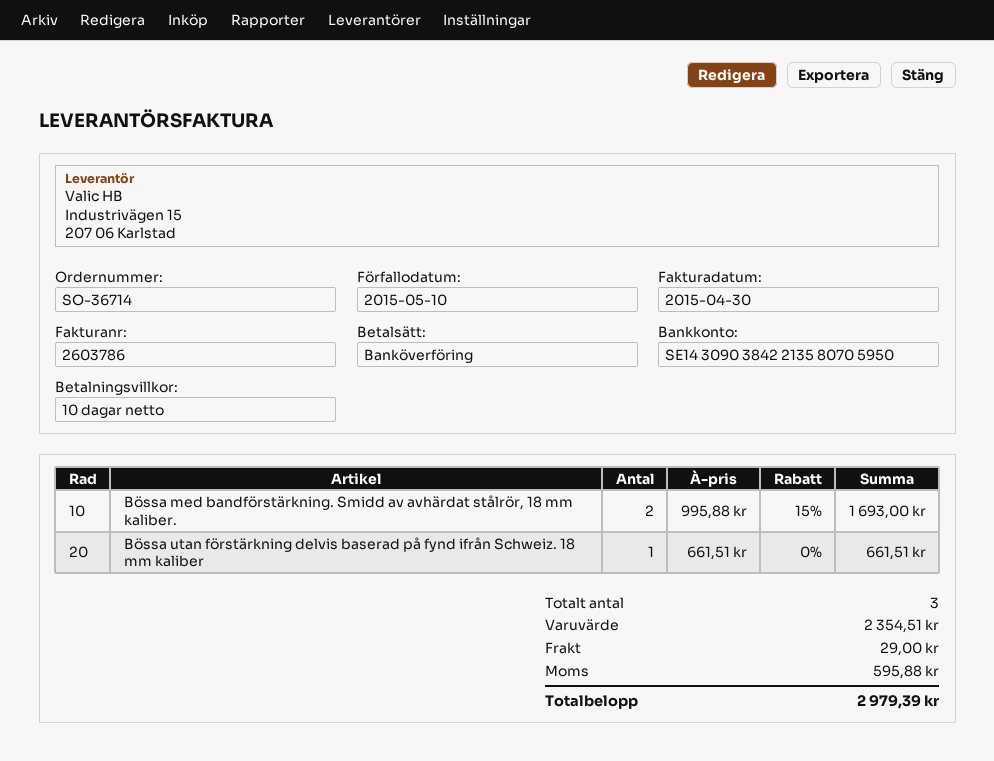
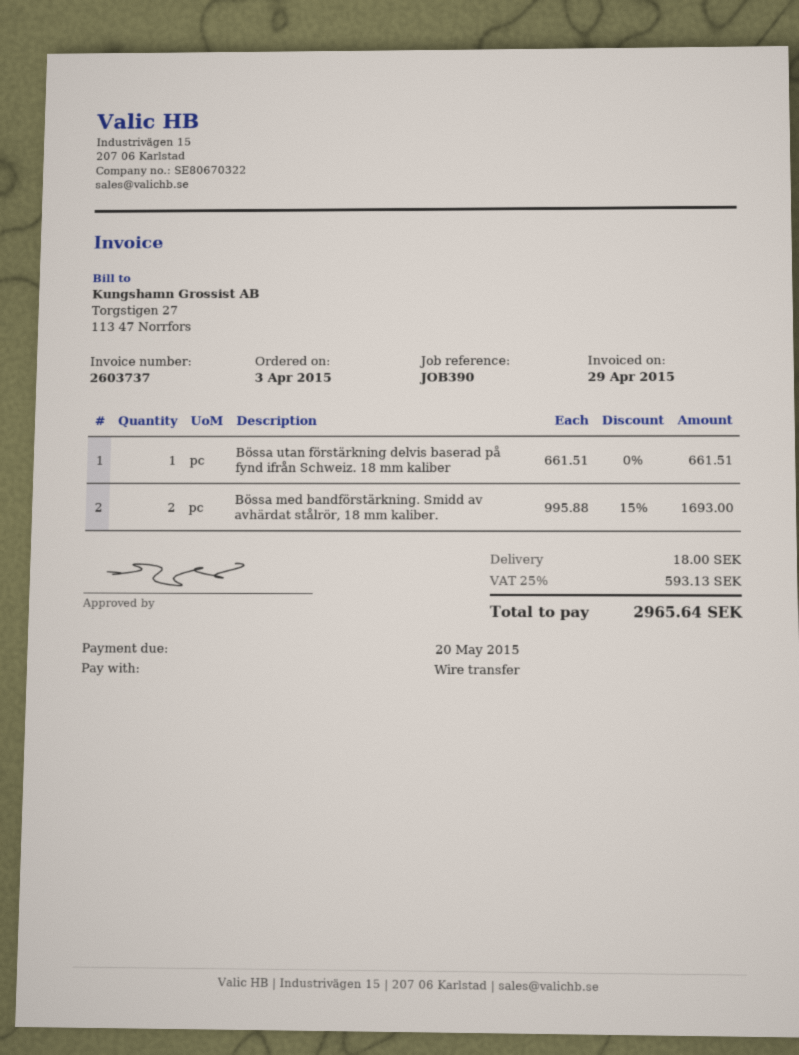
invoice number: 2603786 -> 2603737
invoice date: 2015-04-30 -> 2015-04-29
due date: 2015-05-10 -> 2015-05-20
shipping: 29.00 -> 18.00
tax: 595.88 -> 593.13
total: 2979.39 -> 2965.64

